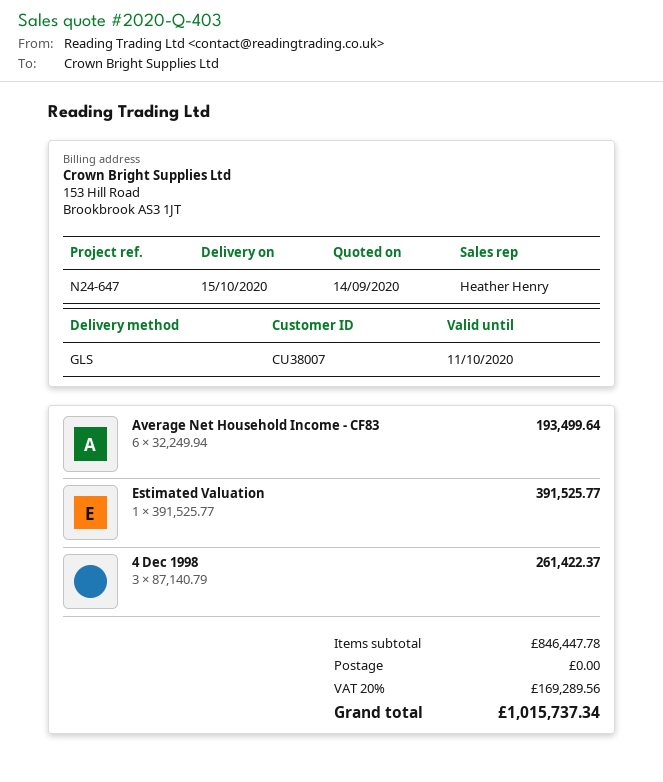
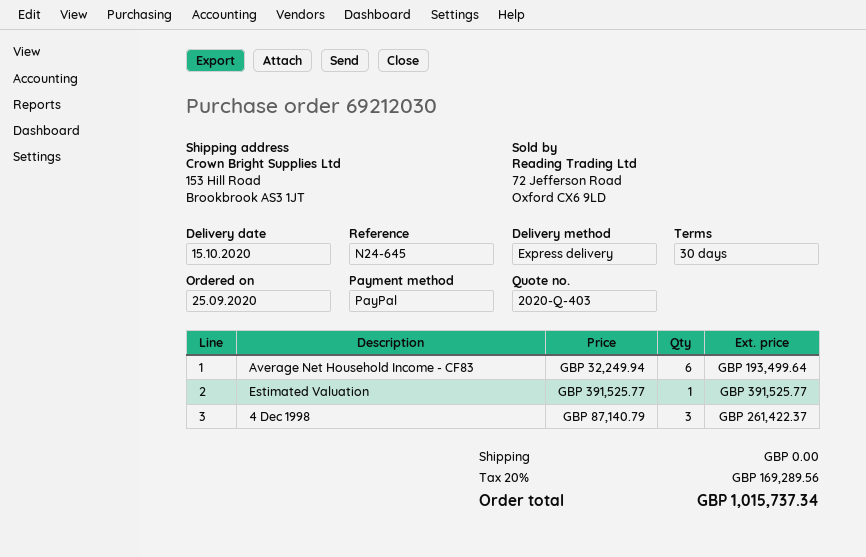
reference: N24-647 -> N24-645
shipping method: GLS -> express

